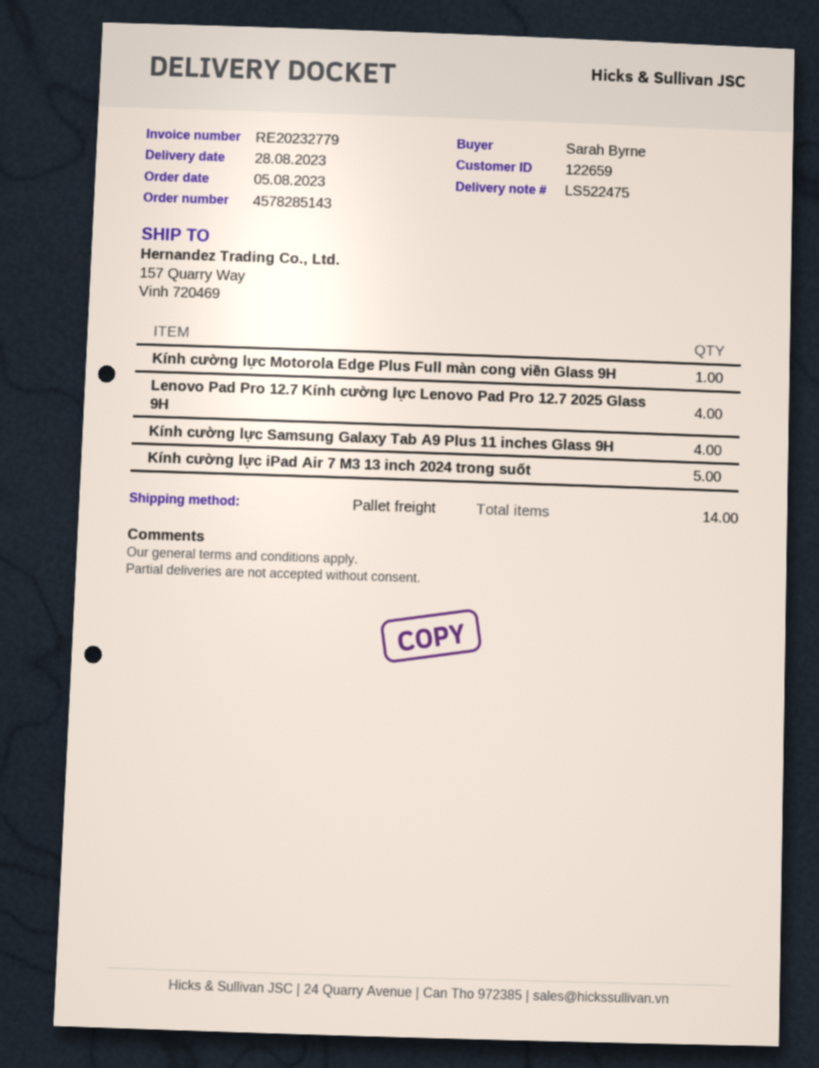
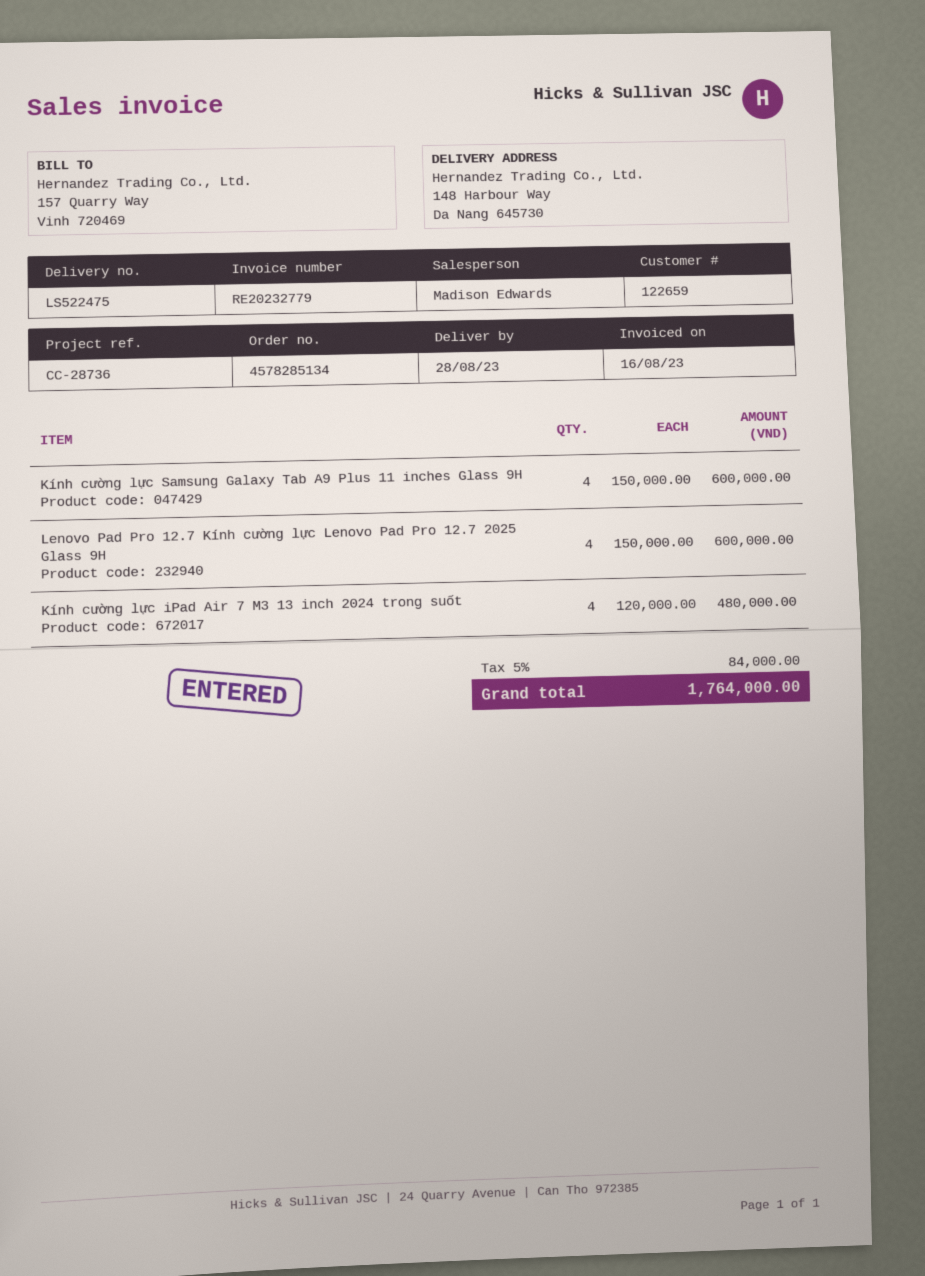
order number: 4578285143 -> 4578285134
ship to: 157 Quarry Way, Vinh 720469 -> 148 Harbour Way, Da Nang 645730
Kính cường lực Motorola Edge Plus Full màn cong viền Glass 9H: 1 -> none
Kính cường lực iPad Air 7 M3 13 inch 2024 trong suốt: 5 -> 4

